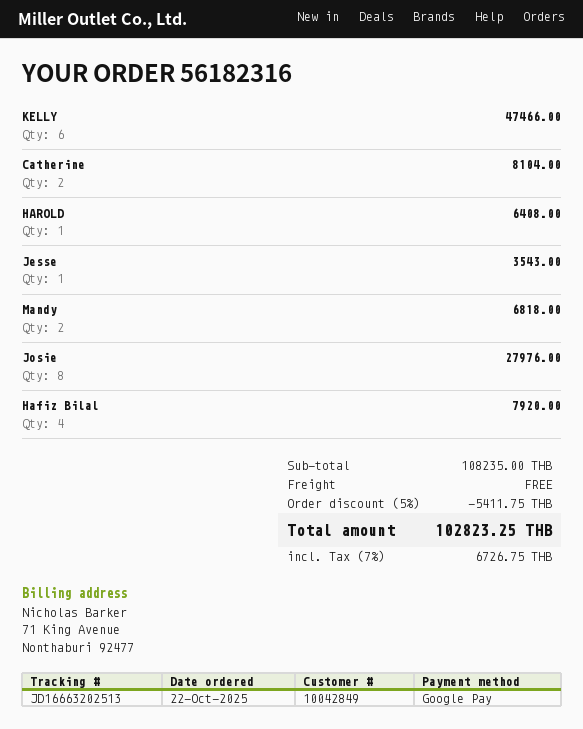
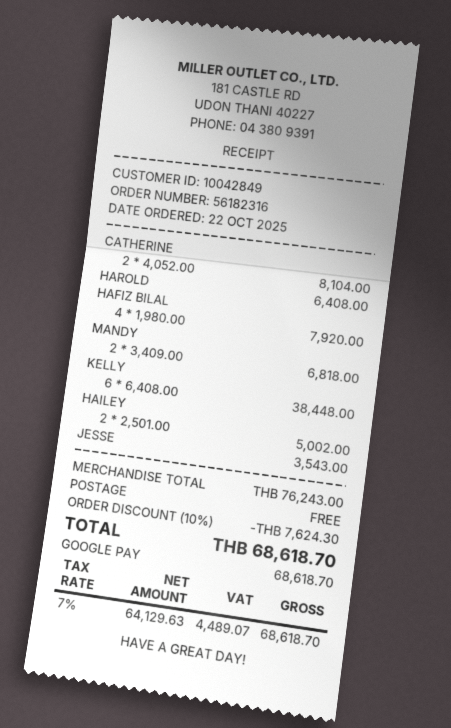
KELLY: 6 for 47466.00 -> 6 for 38448.00
Josie: 8 for 27976.00 -> none
HAILEY: none -> 2 for 5002.00
subtotal: 108235.00 -> 76243.00
discount: 5% = 5411.75 -> 10% = 7624.30
tax: 7% = 6726.75 -> 7% = 4489.07
total: 102823.25 -> 68618.70

